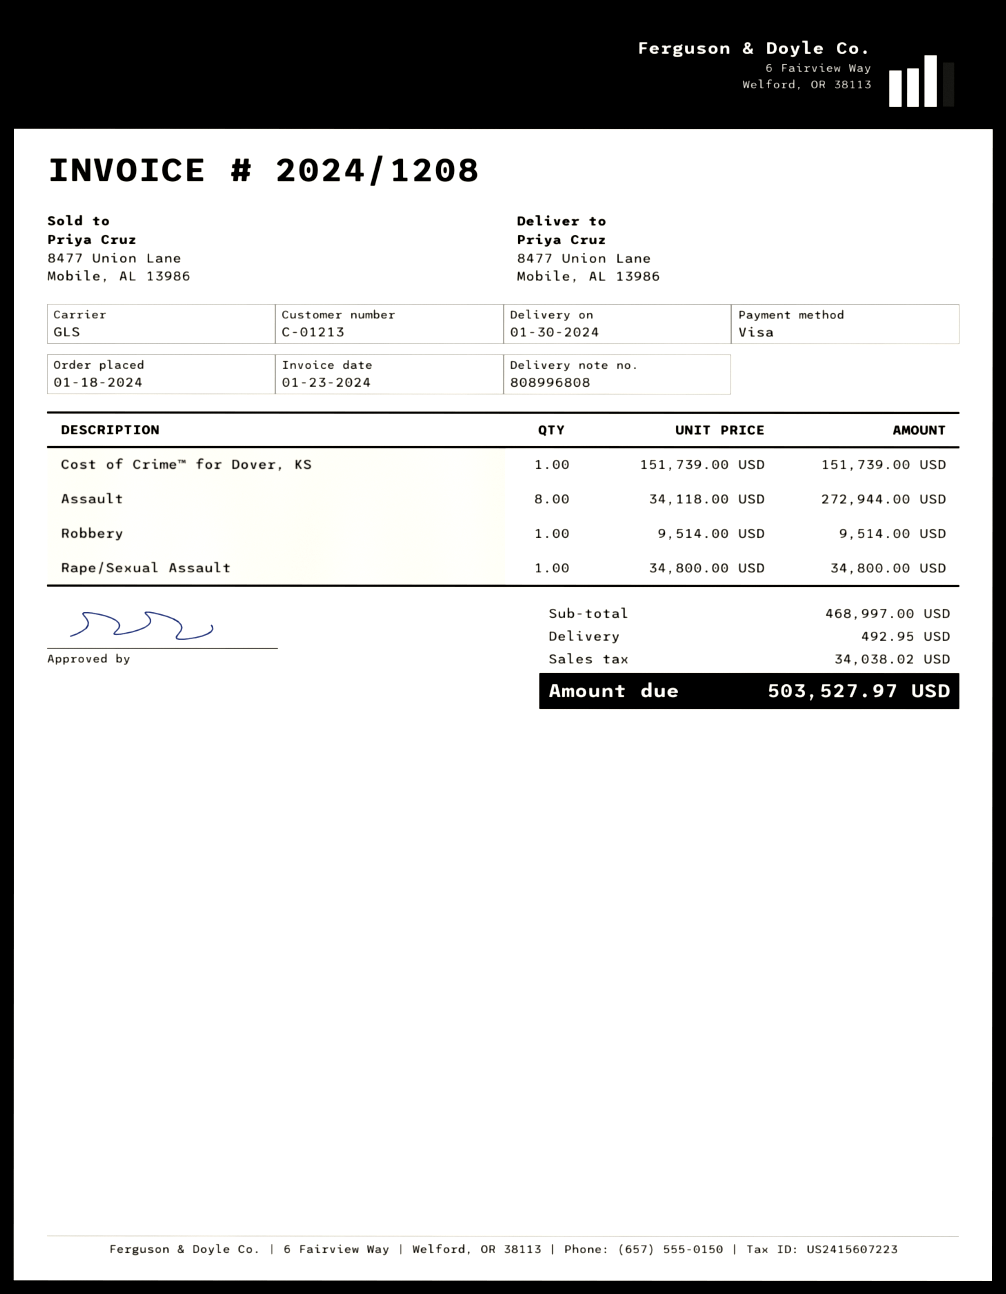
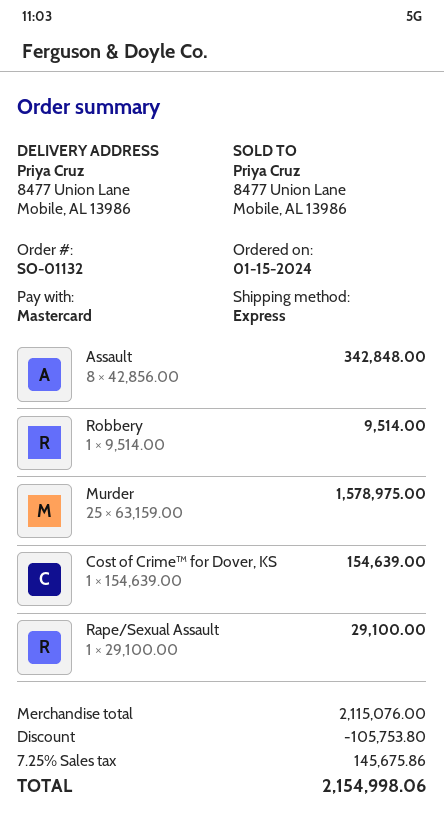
order date: 2024-01-18 -> 2024-01-15
payment method: Visa -> Mastercard
shipping method: GLS -> express
Cost of Crime™ for Dover, KS: 1 x 151739.00 = 151739.00 -> 1 x 154639.00 = 154639.00
Assault: 8 x 34118.00 = 272944.00 -> 8 x 42856.00 = 342848.00
Rape/Sexual Assault: 1 x 34800.00 = 34800.00 -> 1 x 29100.00 = 29100.00
Murder: none -> 25 x 63159.00 = 1578975.00
subtotal: 468997.00 -> 2115076.00
discount: none -> 105753.80
shipping: 492.95 -> none
tax: 34038.02 -> 145675.86
total: 503527.97 -> 2154998.06

